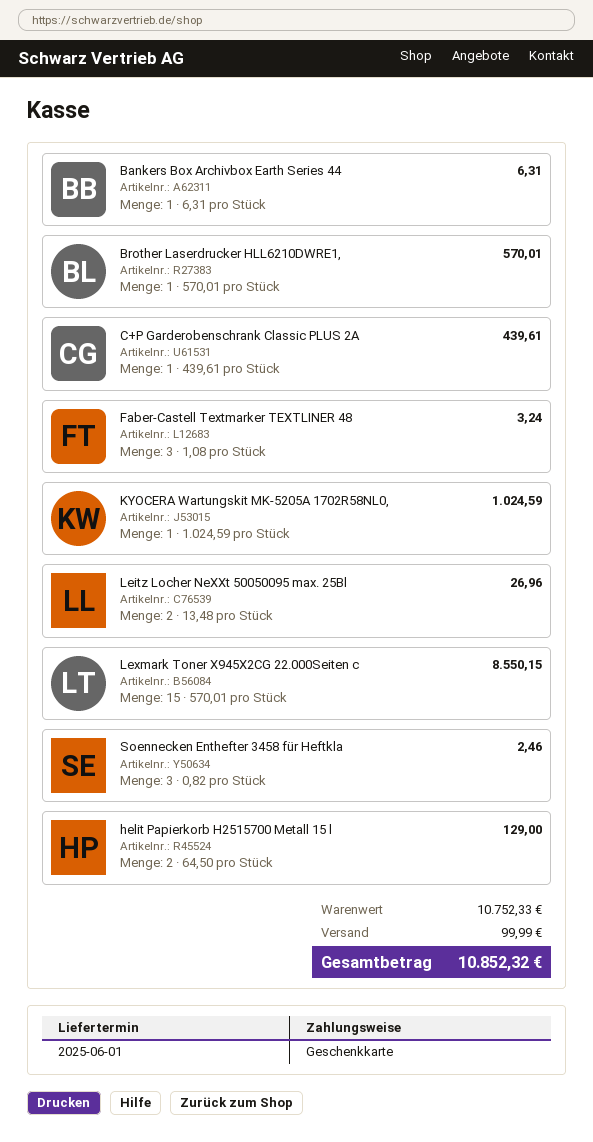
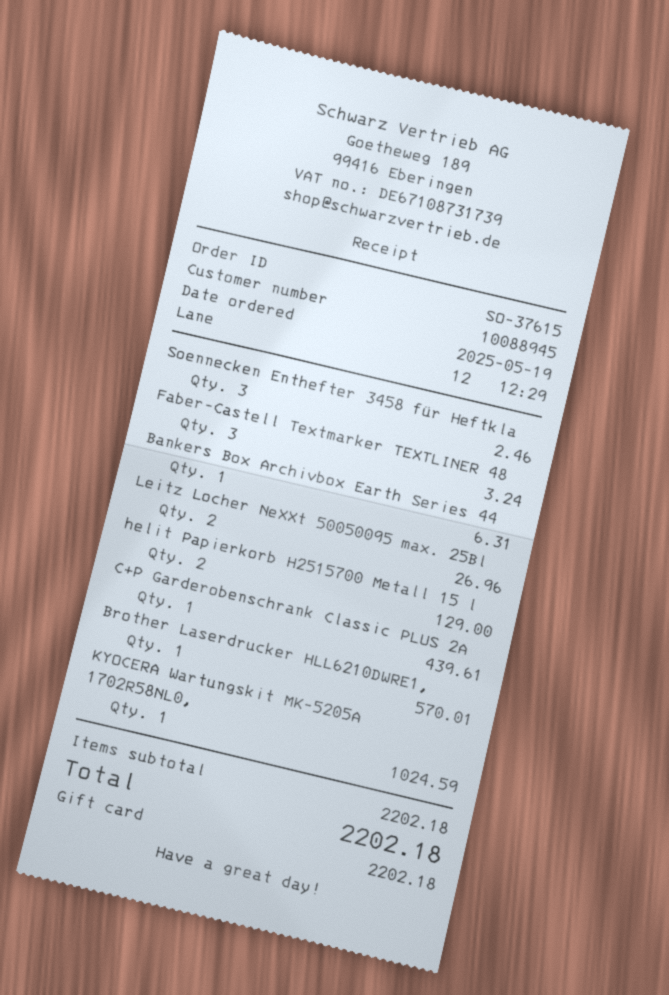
Lexmark Toner X945X2CG 22.000Seiten c: 15 for 8550.15 -> none
subtotal: 10752.33 -> 2202.18
shipping: 99.99 -> none
total: 10852.32 -> 2202.18

